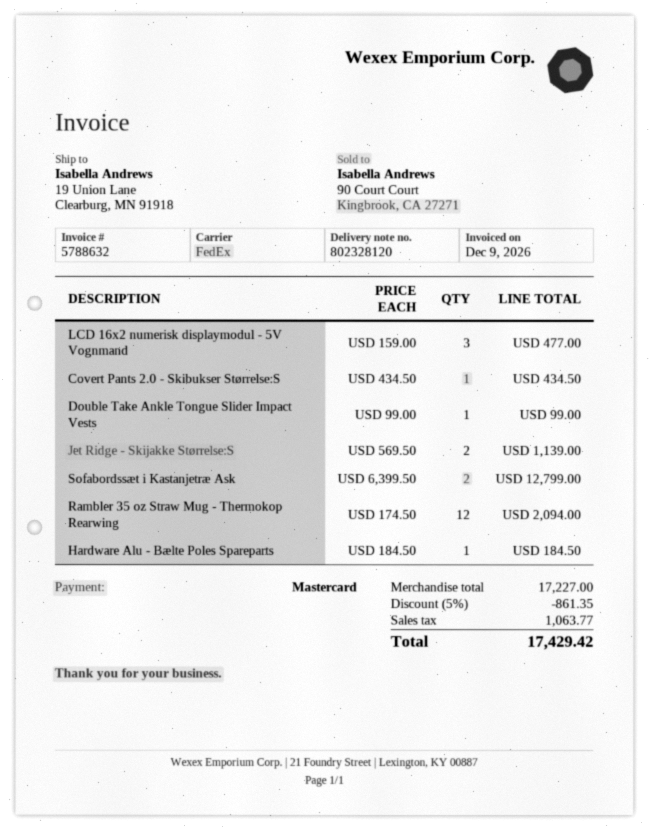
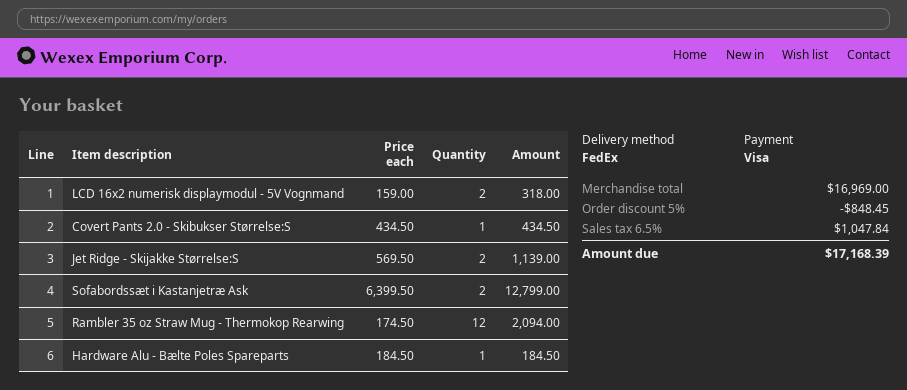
payment method: Mastercard -> Visa
LCD 16x2 numerisk displaymodul - 5V Vognmand: 3 x 159.00 = 477.00 -> 2 x 159.00 = 318.00
Double Take Ankle Tongue Slider Impact Vests: 1 x 99.00 = 99.00 -> none
subtotal: 17227.00 -> 16969.00
discount: 5% = 861.35 -> 5% = 848.45
tax: 1063.77 -> 1047.84
total: 17429.42 -> 17168.39

